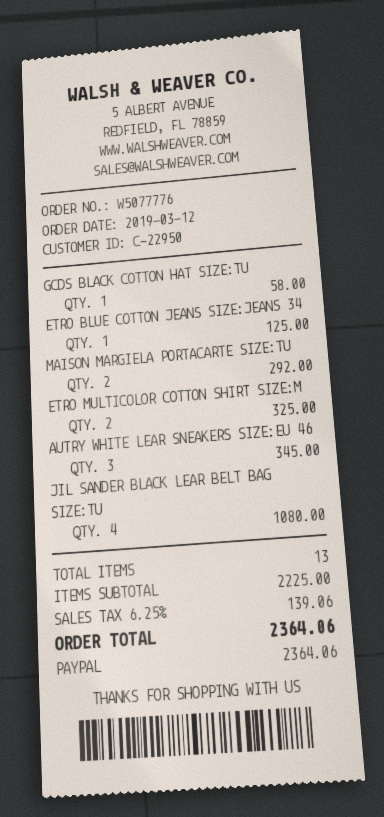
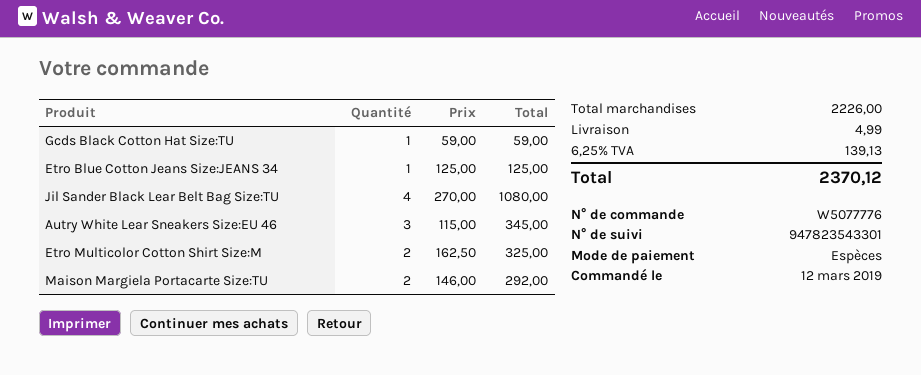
payment method: PayPal -> cash
GCDS BLACK COTTON HAT SIZE:TU: 1 for 58.00 -> 1 for 59.00
subtotal: 2225.00 -> 2226.00
shipping: none -> 4.99
tax: 6.25% = 139.06 -> 6.25% = 139.13
total: 2364.06 -> 2370.12

